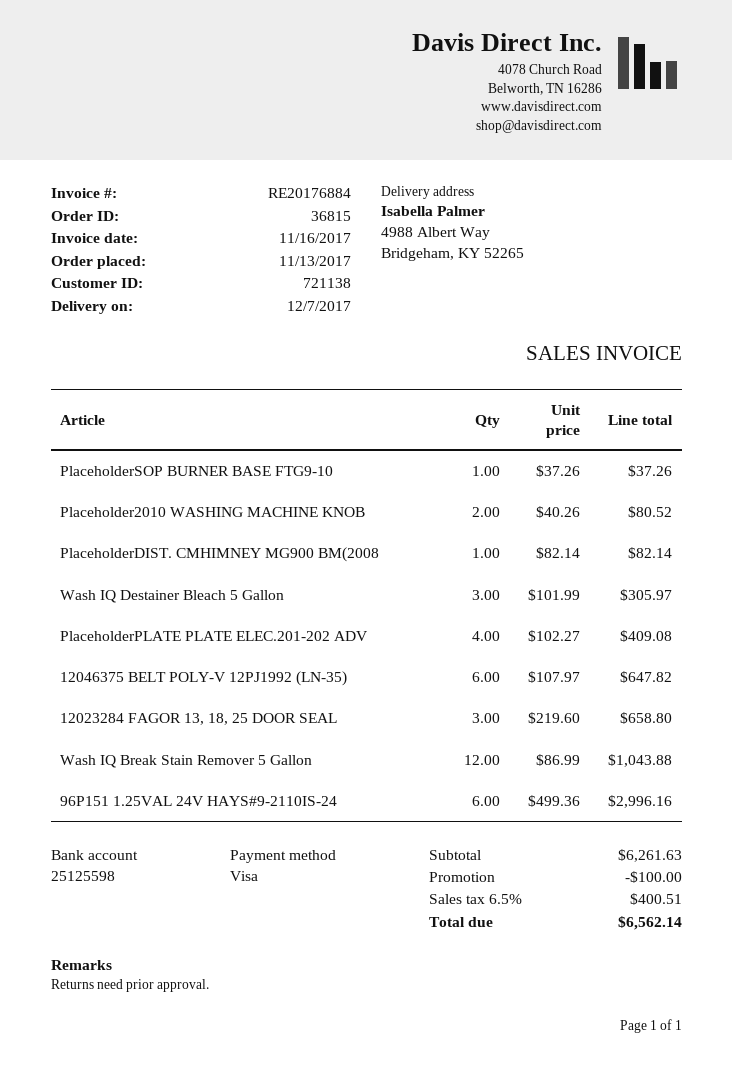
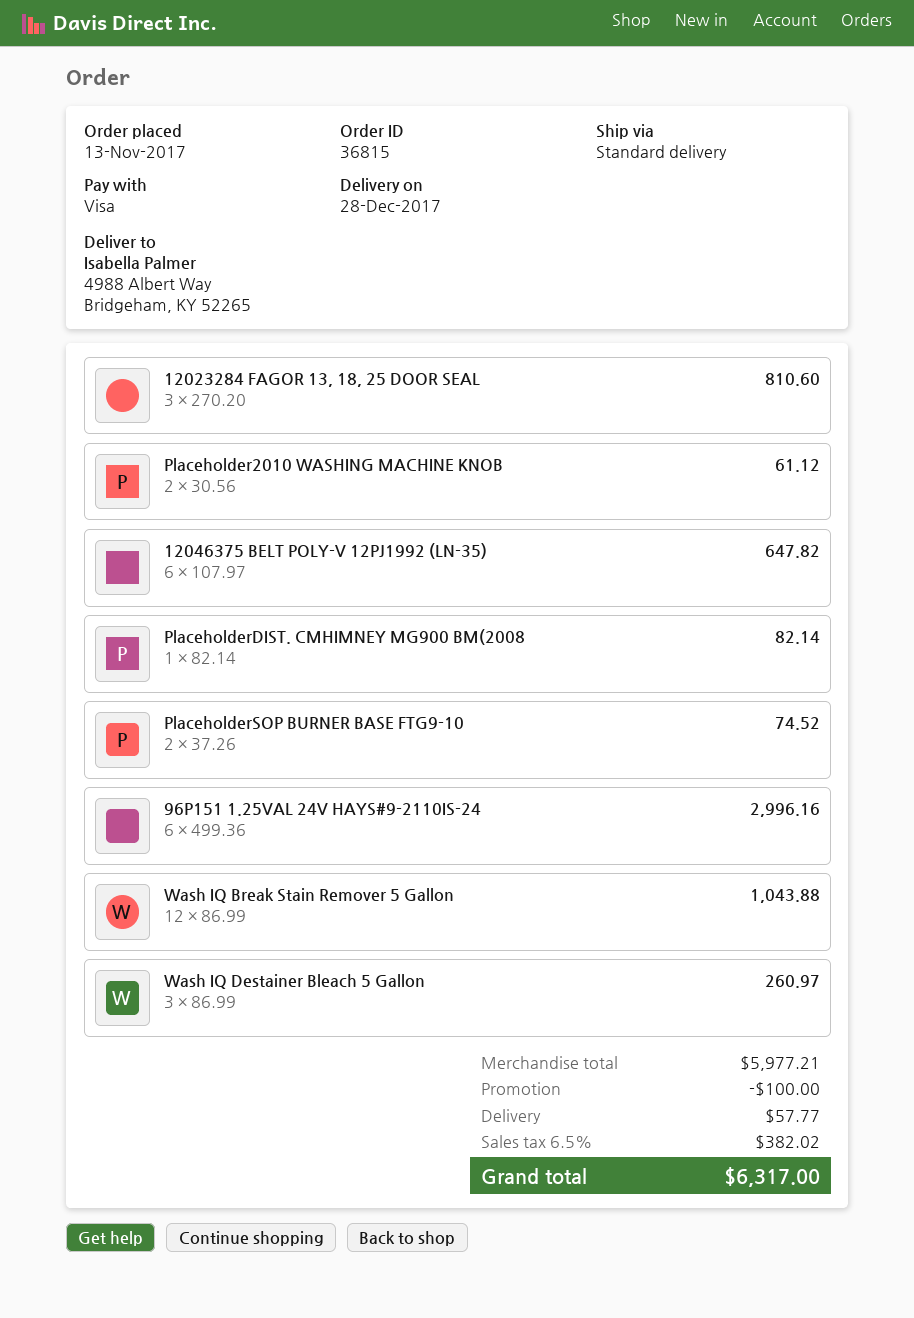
delivery date: 2017-12-07 -> 2017-12-28
PlaceholderSOP BURNER BASE FTG9-10: 1 x 37.26 = 37.26 -> 2 x 37.26 = 74.52
Placeholder2010 WASHING MACHINE KNOB: 2 x 40.26 = 80.52 -> 2 x 30.56 = 61.12
Wash IQ Destainer Bleach 5 Gallon: 3 x 101.99 = 305.97 -> 3 x 86.99 = 260.97
PlaceholderPLATE PLATE ELEC.201-202 ADV: 4 x 102.27 = 409.08 -> none
12023284 FAGOR 13, 18, 25 DOOR SEAL: 3 x 219.60 = 658.80 -> 3 x 270.20 = 810.60
subtotal: 6261.63 -> 5977.21
shipping: none -> 57.77
tax: 6.5% = 400.51 -> 6.5% = 382.02
total: 6562.14 -> 6317.00

